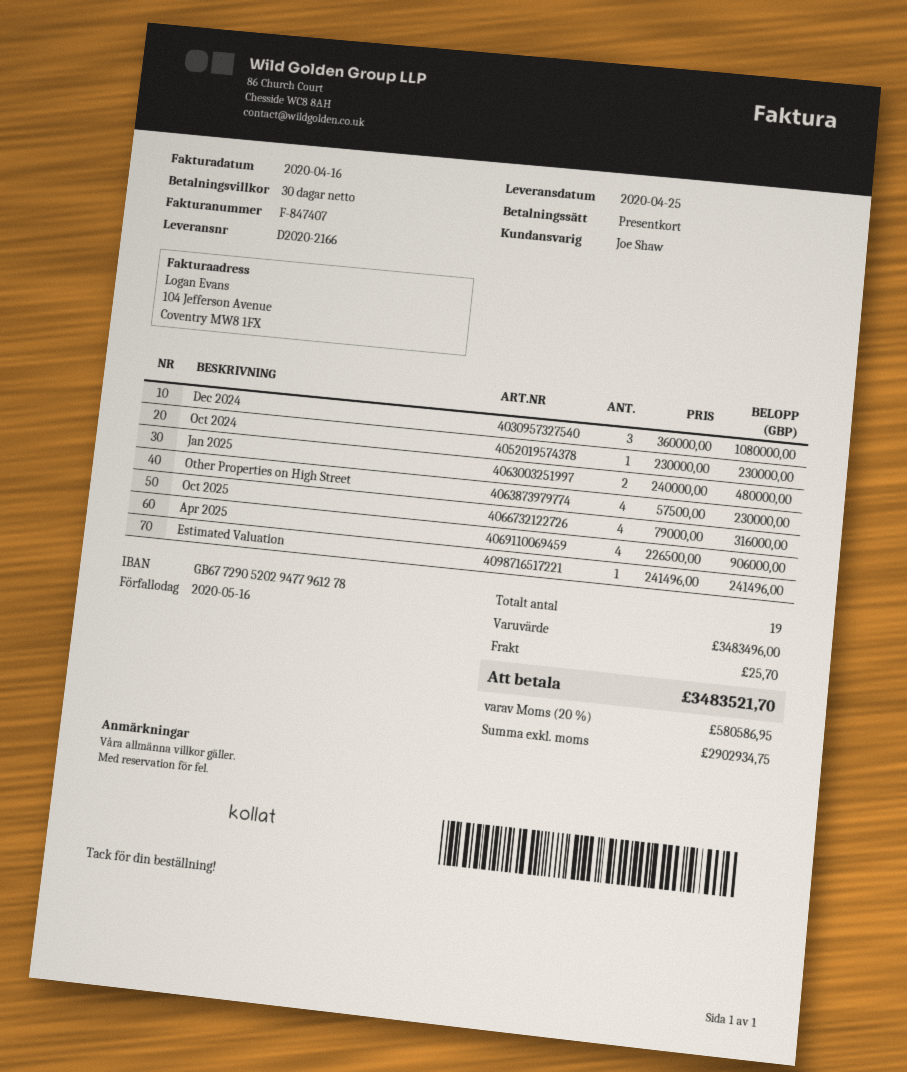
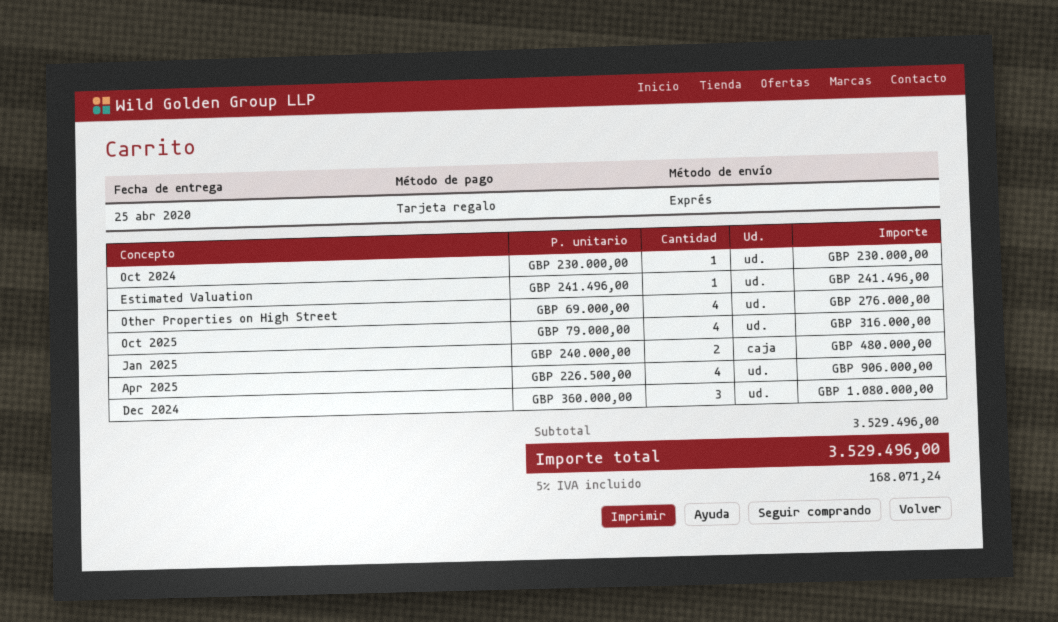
Other Properties on High Street: 4 x 57500.00 = 230000.00 -> 4 x 69000.00 = 276000.00
subtotal: 3483496.00 -> 3529496.00
shipping: 25.70 -> none
tax: 20% = 580586.95 -> 5% = 168071.24
total: 3483521.70 -> 3529496.00

